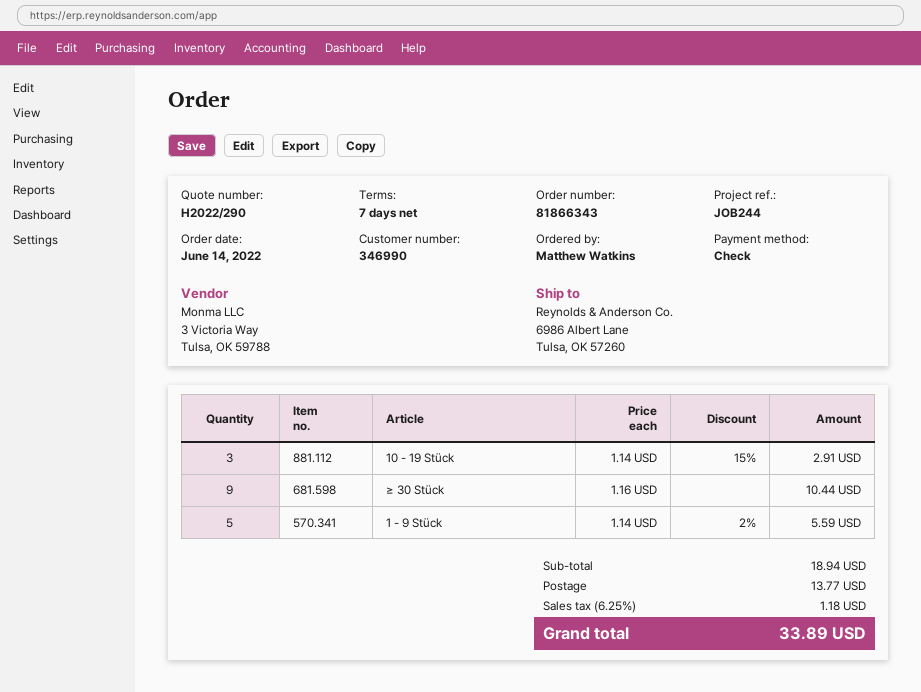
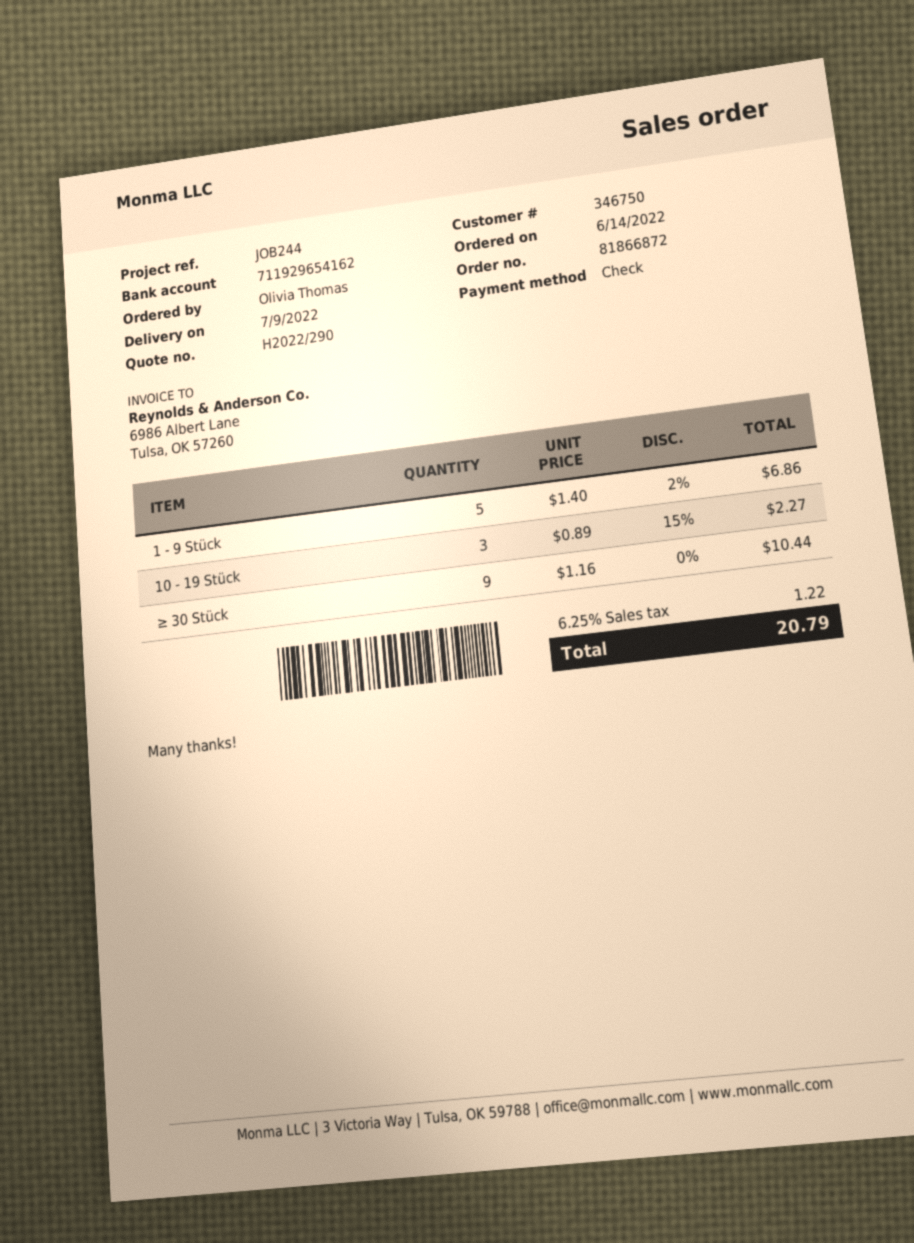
order number: 81866343 -> 81866872
customer number: 346990 -> 346750
ordered by: Matthew Watkins -> Olivia Thomas
10 - 19 Stück: 3 x 1.14 - 15% = 2.91 -> 3 x 0.89 - 15% = 2.27
1 - 9 Stück: 5 x 1.14 - 2% = 5.59 -> 5 x 1.40 - 2% = 6.86
shipping: 13.77 -> none
tax: 6.25% = 1.18 -> 6.25% = 1.22
total: 33.89 -> 20.79

